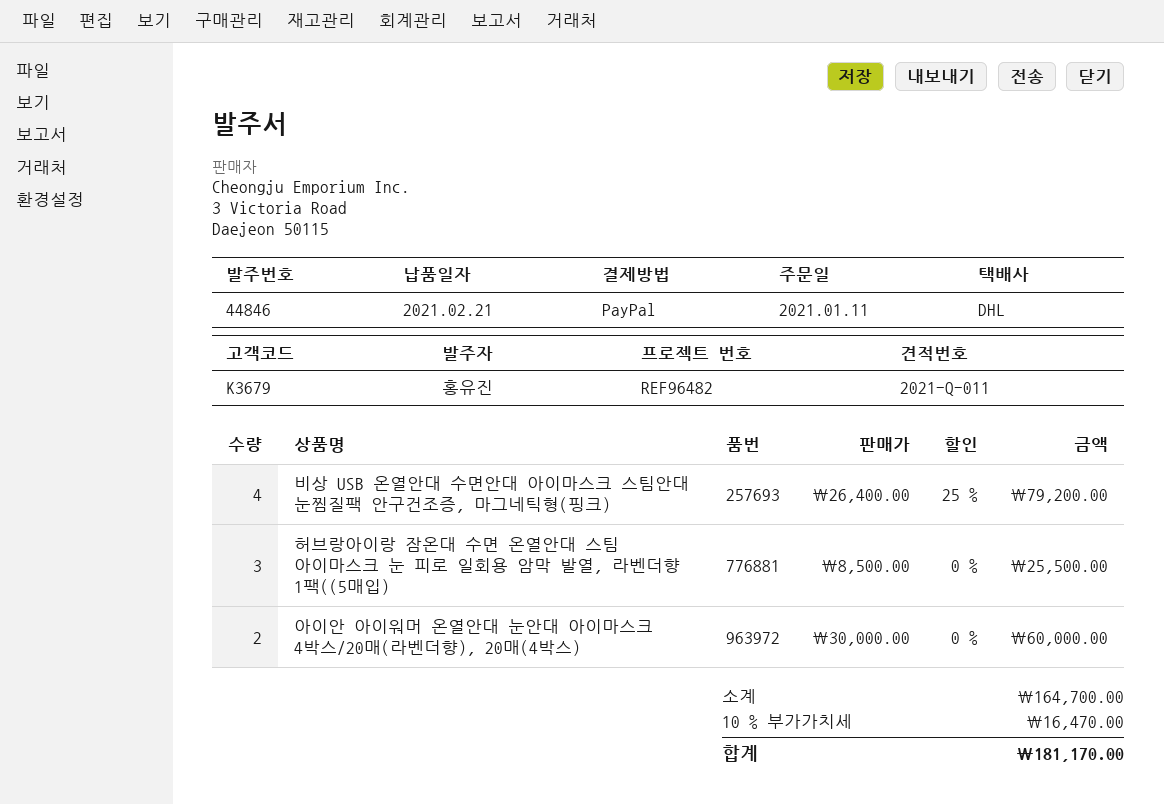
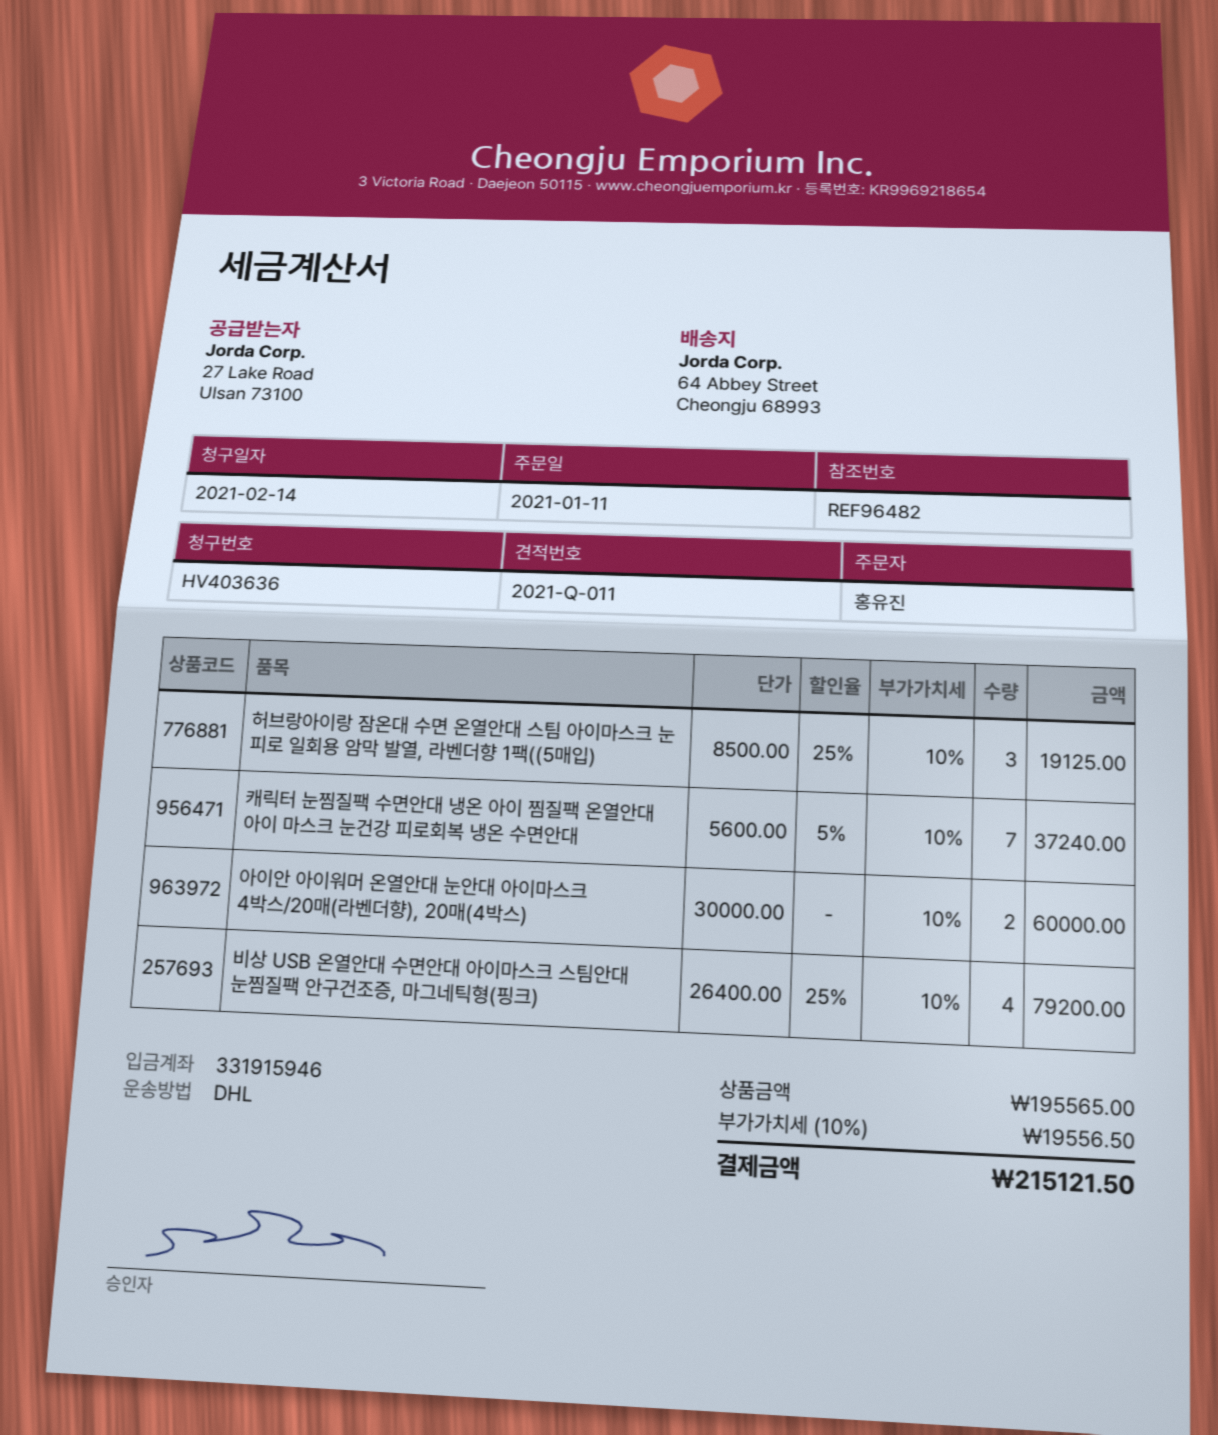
허브랑아이랑 잠온대 수면 온열안대 스팀 아이마스크 눈 피로 일회용 암막 발열, 라벤더향 1팩((5매입): 3 x 8500.00 = 25500.00 -> 3 x 8500.00 - 25% = 19125.00
캐릭터 눈찜질팩 수면안대 냉온 아이 찜질팩 온열안대 아이 마스크 눈건강 피로회복 냉온 수면안대: none -> 7 x 5600.00 - 5% = 37240.00
subtotal: 164700.00 -> 195565.00
tax: 10% = 16470.00 -> 10% = 19556.50
total: 181170.00 -> 215121.50

